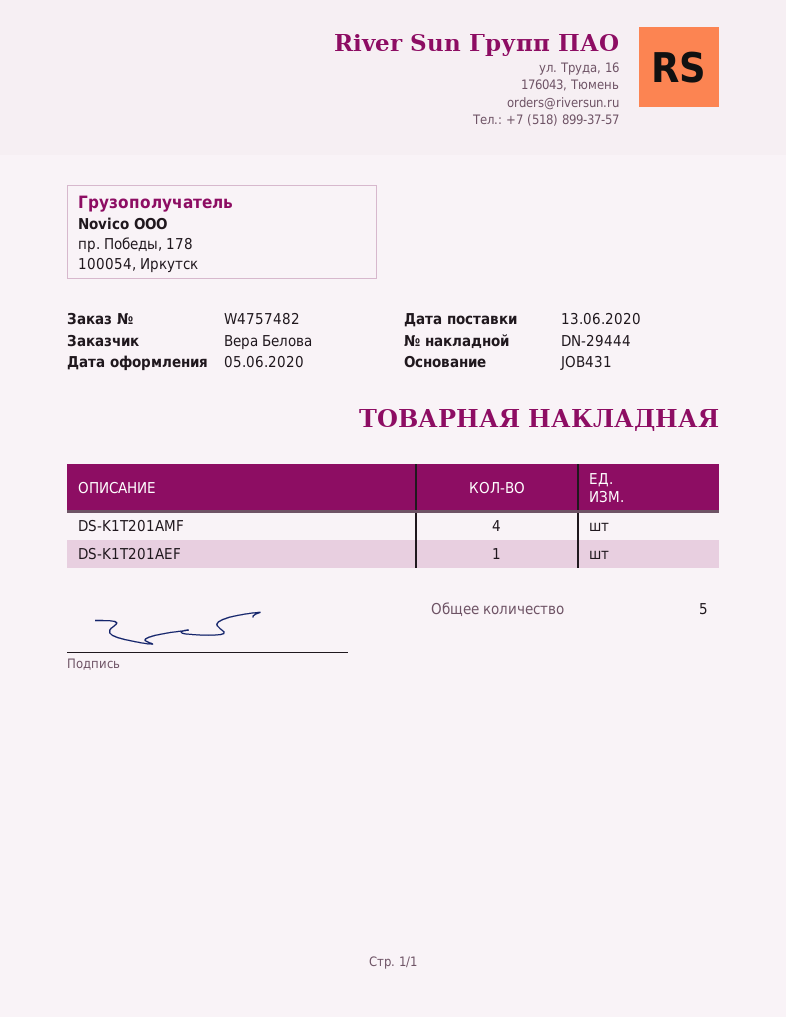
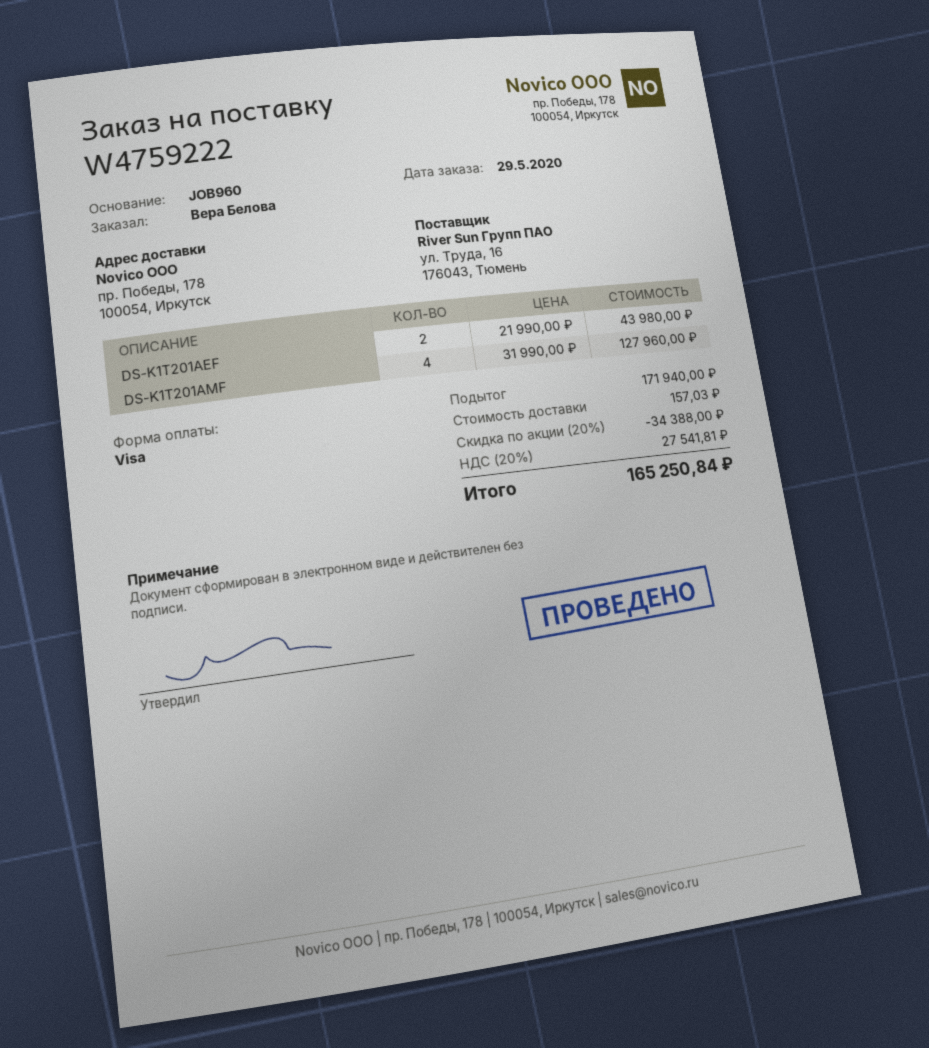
order number: W4757482 -> W4759222
order date: 2020-06-05 -> 2020-05-29
reference: JOB431 -> JOB960
DS-K1T201AEF: 1 -> 2

